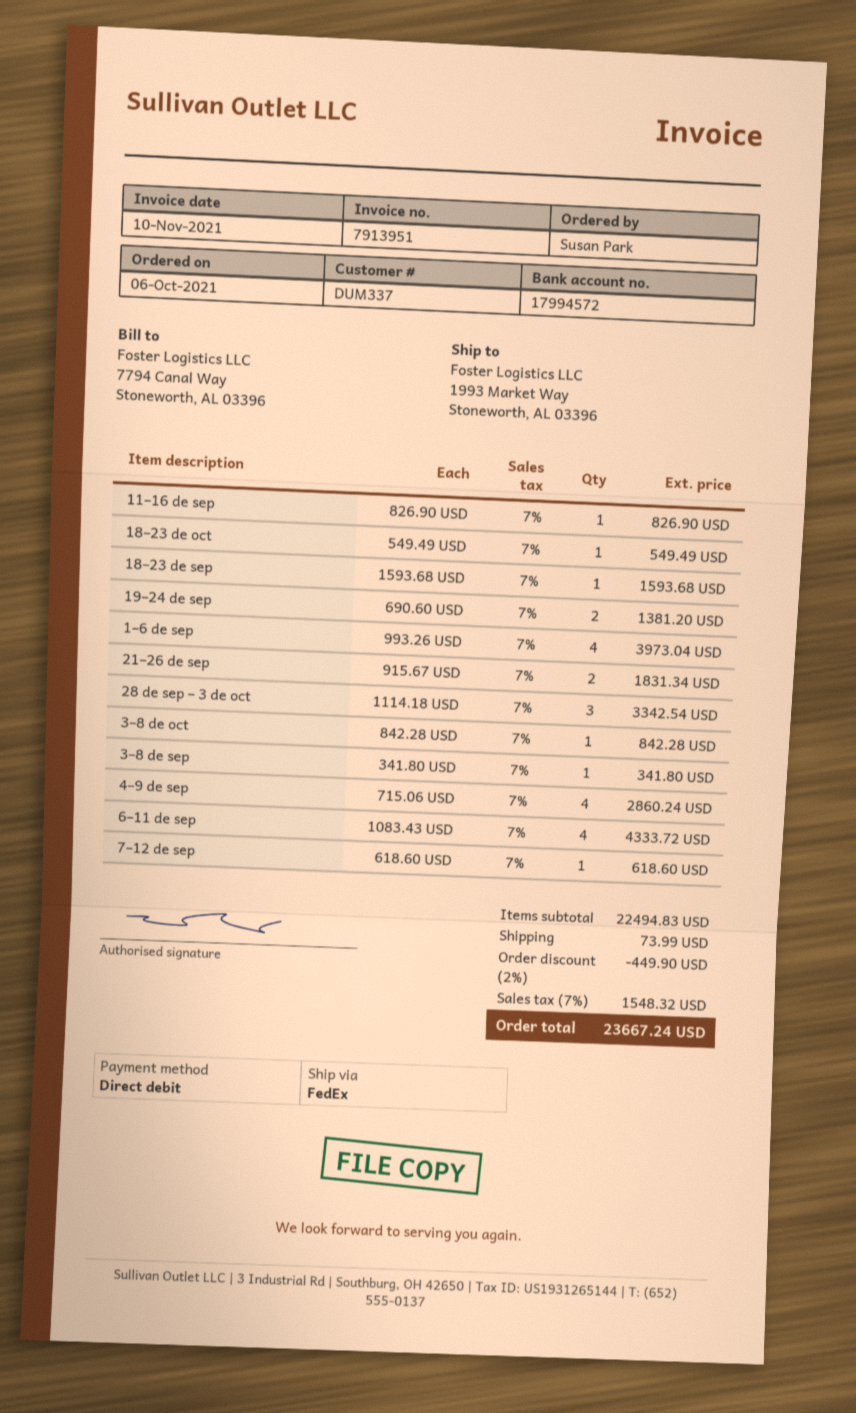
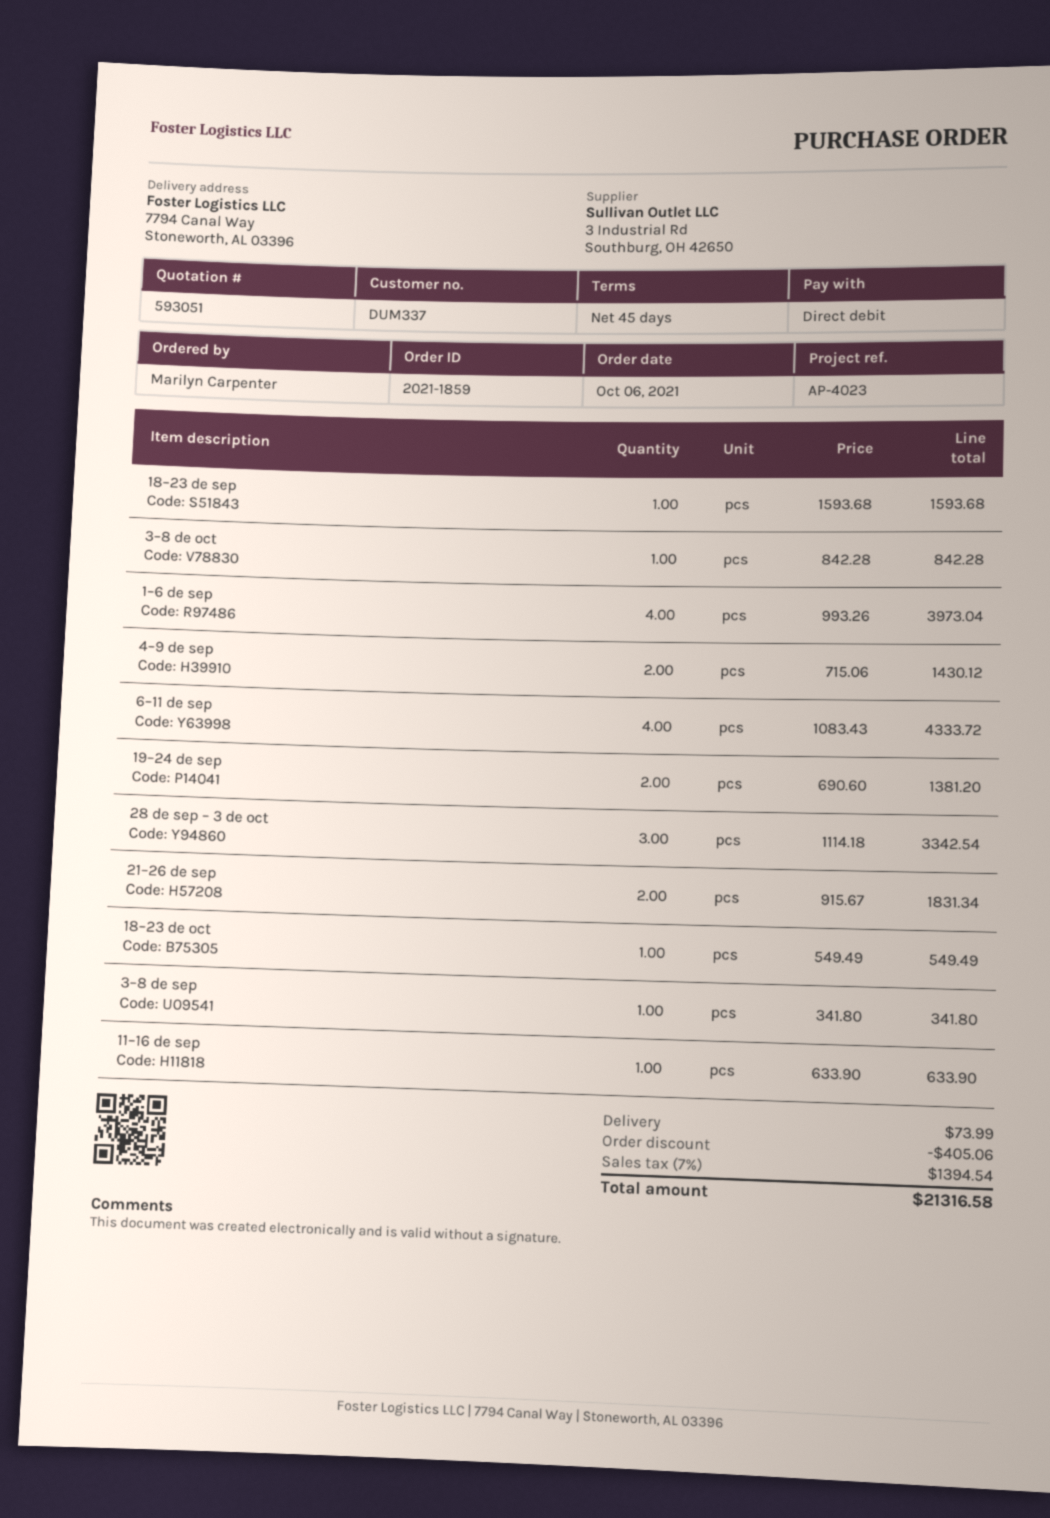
ordered by: Susan Park -> Marilyn Carpenter
ship to: 1993 Market Way, Stoneworth, AL 03396 -> 7794 Canal Way, Stoneworth, AL 03396
11–16 de sep: 1 x 826.90 = 826.90 -> 1 x 633.90 = 633.90
4–9 de sep: 4 x 715.06 = 2860.24 -> 2 x 715.06 = 1430.12
7–12 de sep: 1 x 618.60 = 618.60 -> none
discount: 449.90 -> 405.06
tax: 7% = 1548.32 -> 7% = 1394.54
total: 23667.24 -> 21316.58

